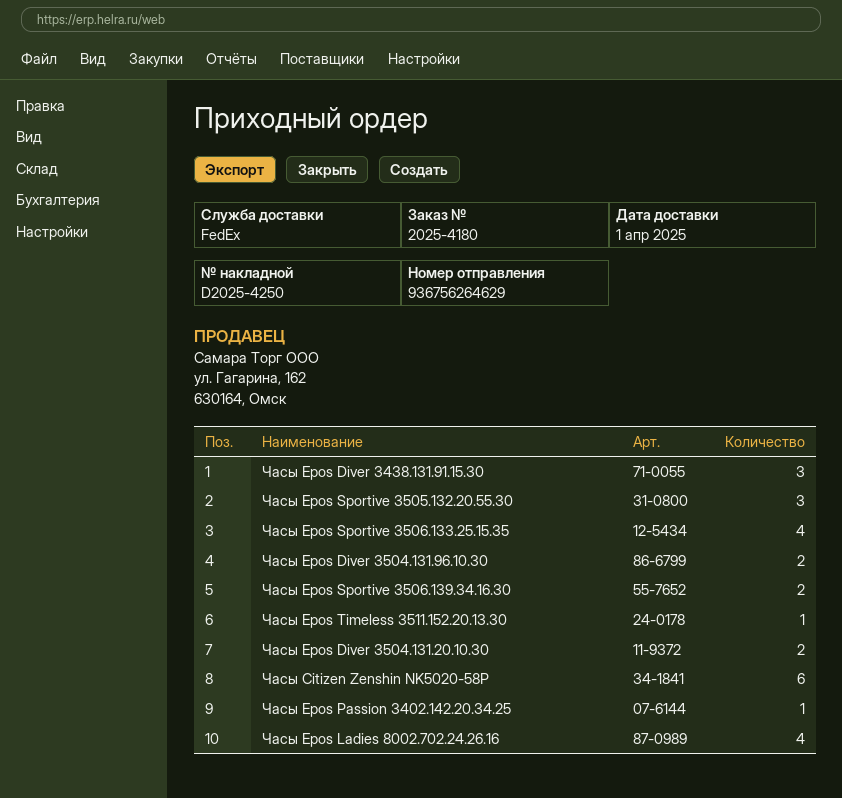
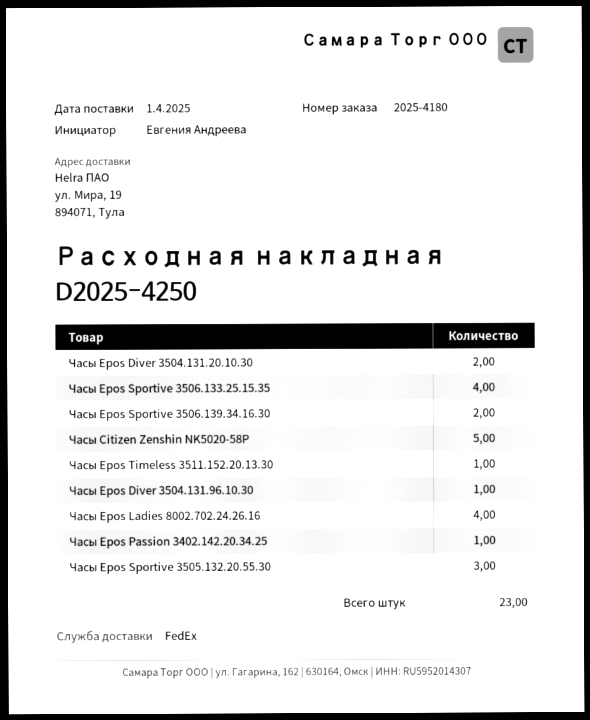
Часы Epos Diver 3438.131.91.15.30: 3 -> none
Часы Epos Diver 3504.131.96.10.30: 2 -> 1
Часы Citizen Zenshin NK5020-58P: 6 -> 5

